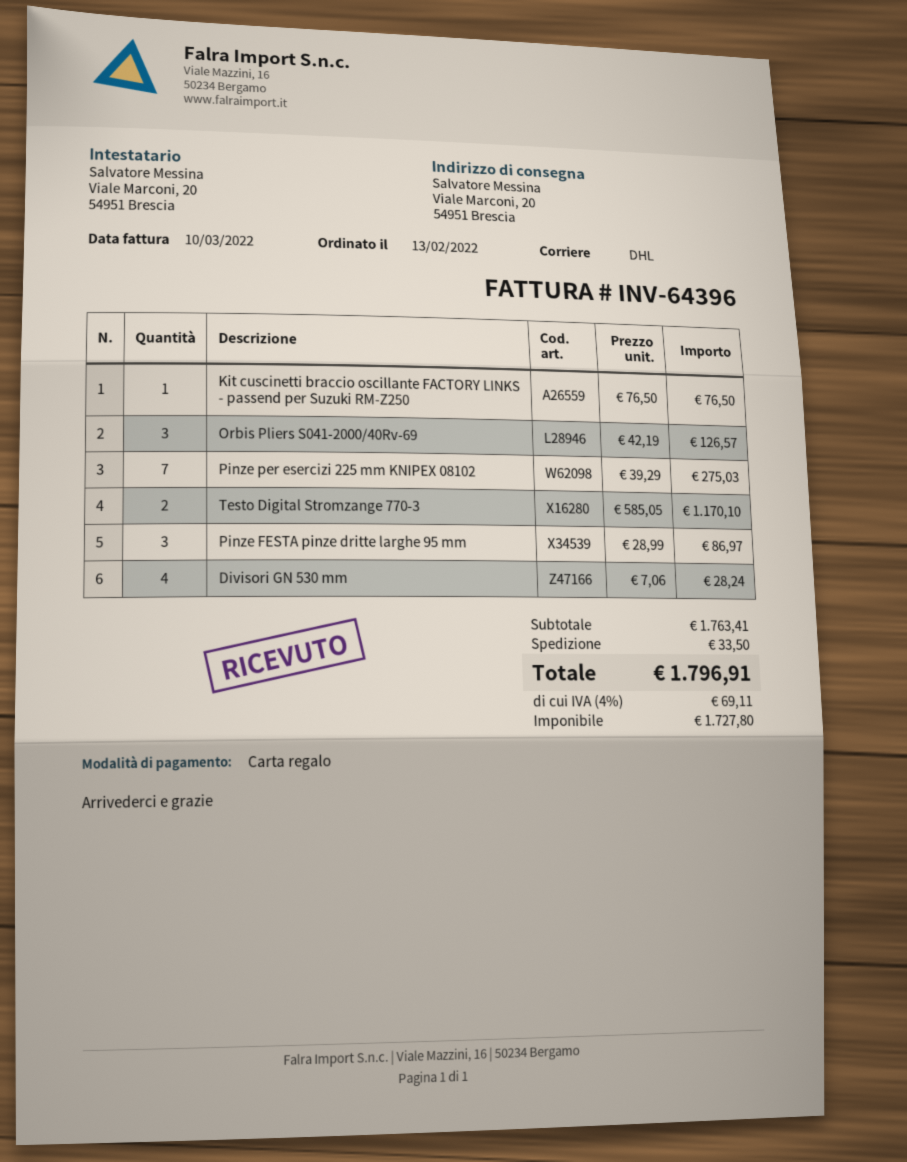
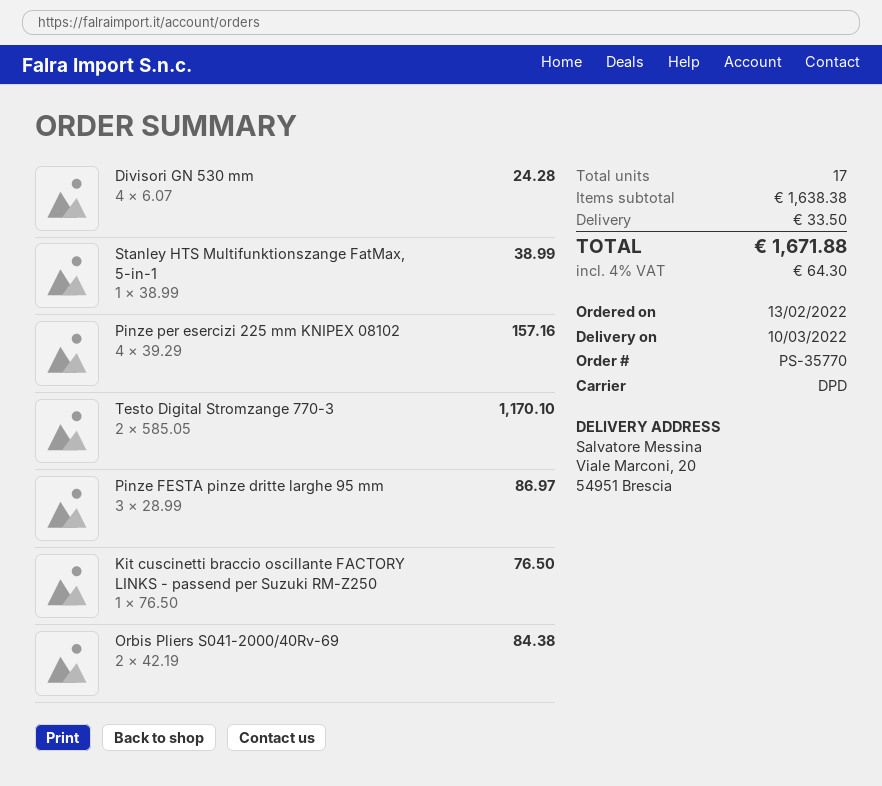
shipping method: DHL -> DPD
Orbis Pliers S041-2000/40Rv-69: 3 x 42.19 = 126.57 -> 2 x 42.19 = 84.38
Pinze per esercizi 225 mm KNIPEX 08102: 7 x 39.29 = 275.03 -> 4 x 39.29 = 157.16
Divisori GN 530 mm: 4 x 7.06 = 28.24 -> 4 x 6.07 = 24.28
Stanley HTS Multifunktionszange FatMax, 5-in-1: none -> 1 x 38.99 = 38.99
subtotal: 1763.41 -> 1638.38
tax: 4% = 69.11 -> 4% = 64.30
total: 1796.91 -> 1671.88

